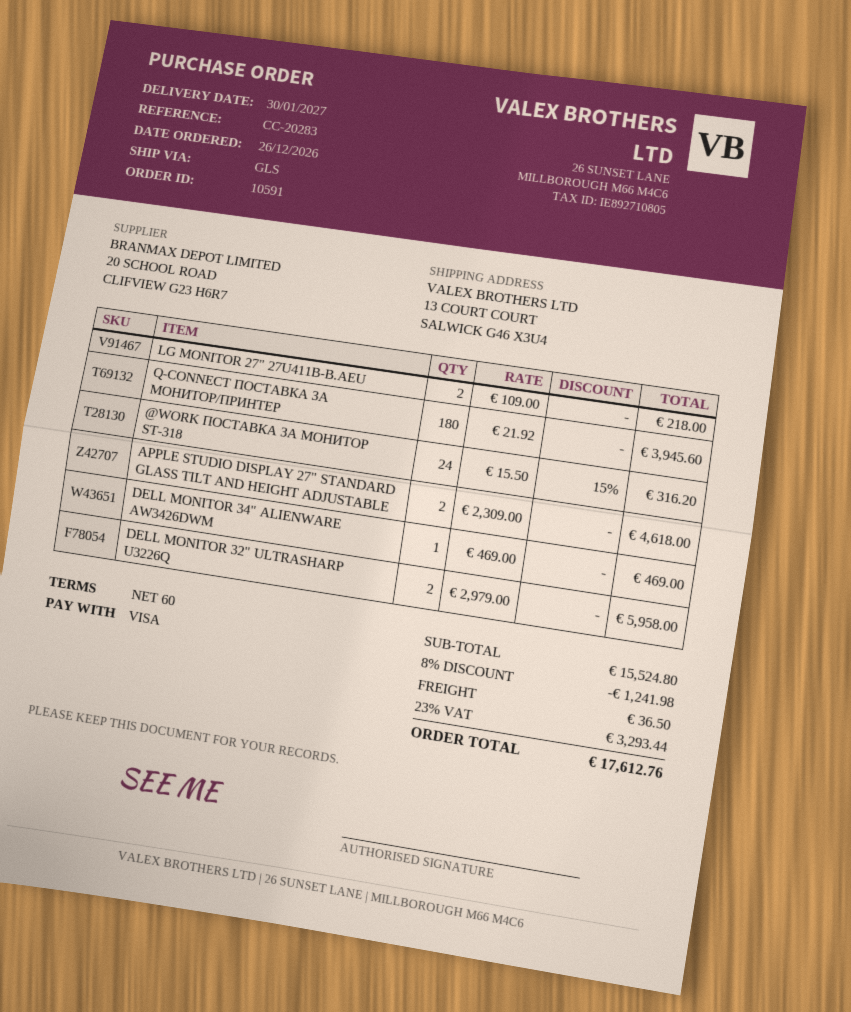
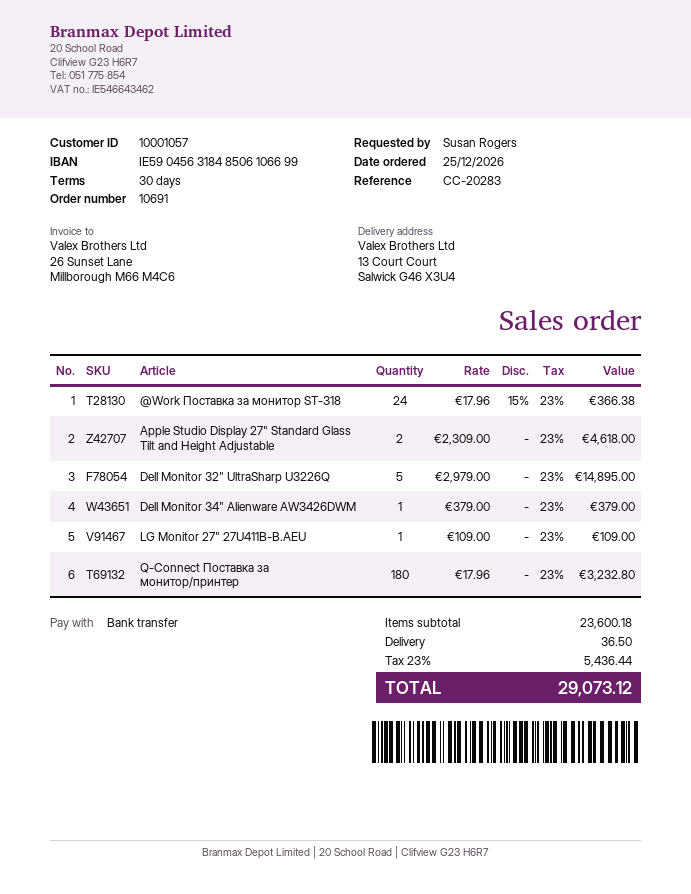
order number: 10591 -> 10691
order date: 2026-12-26 -> 2026-12-25
payment terms: 60 days -> 30 days
payment method: Visa -> bank transfer
LG MONITOR 27" 27U411B-B.AEU: 2 x 109.00 = 218.00 -> 1 x 109.00 = 109.00
Q-CONNECT ПОСТАВКА ЗА МОНИТОР/ПРИНТЕР: 180 x 21.92 = 3945.60 -> 180 x 17.96 = 3232.80
@WORK ПОСТАВКА ЗА МОНИТОР ST-318: 24 x 15.50 - 15% = 316.20 -> 24 x 17.96 - 15% = 366.38
DELL MONITOR 34" ALIENWARE AW3426DWM: 1 x 469.00 = 469.00 -> 1 x 379.00 = 379.00
DELL MONITOR 32" ULTRASHARP U3226Q: 2 x 2979.00 = 5958.00 -> 5 x 2979.00 = 14895.00
subtotal: 15524.80 -> 23600.18
discount: 8% = 1241.98 -> none
tax: 23% = 3293.44 -> 23% = 5436.44
total: 17612.76 -> 29073.12

